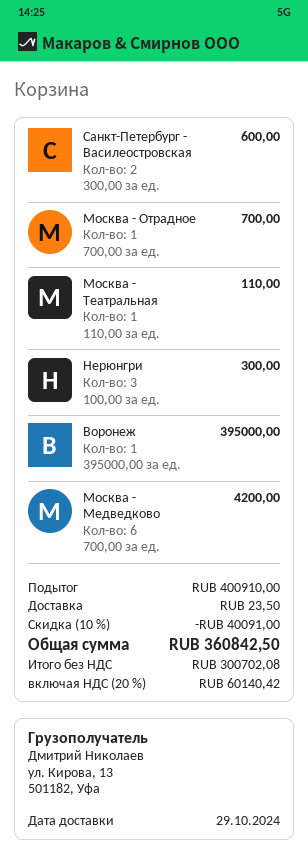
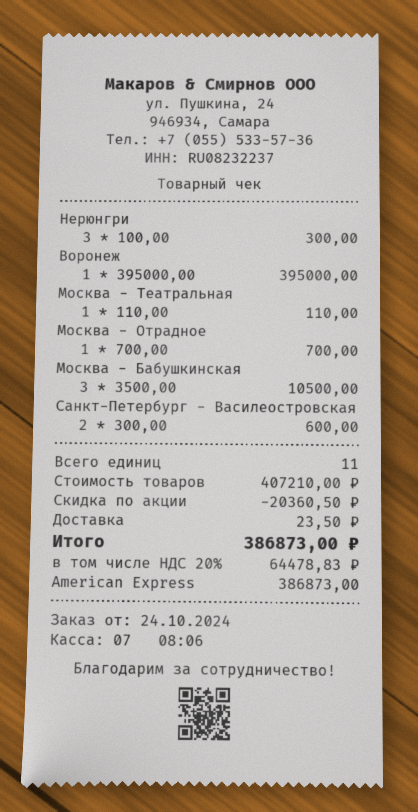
Москва - Медведково: 6 x 700.00 = 4200.00 -> none
Москва - Бабушкинская: none -> 3 x 3500.00 = 10500.00
subtotal: 400910.00 -> 407210.00
discount: 40091.00 -> 20360.50
tax: 20% = 60140.42 -> 20% = 64478.83
total: 360842.50 -> 386873.00

